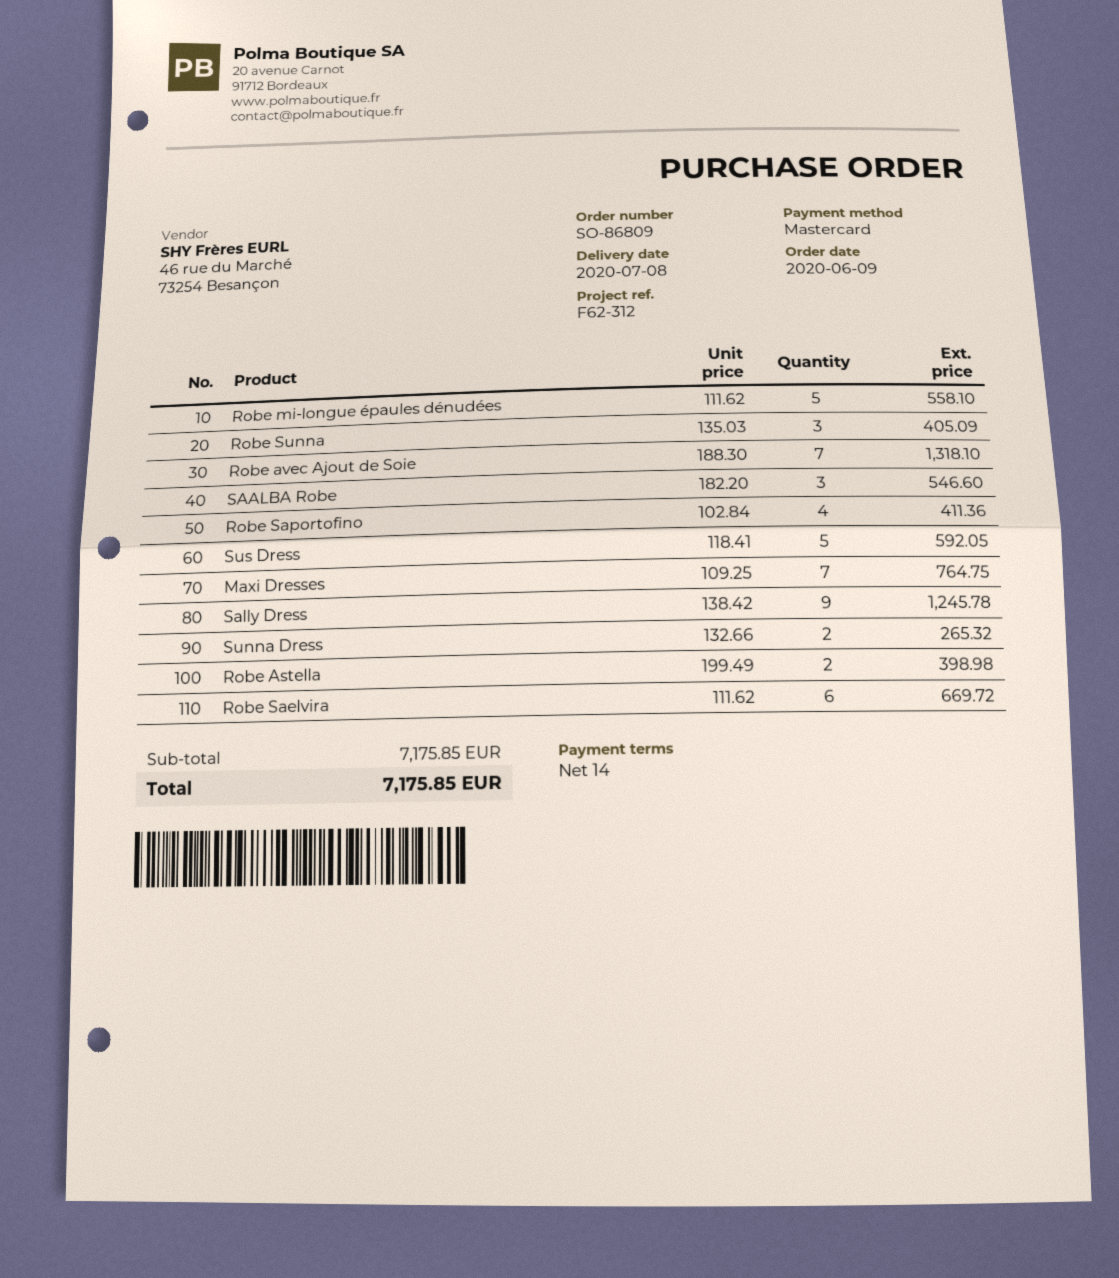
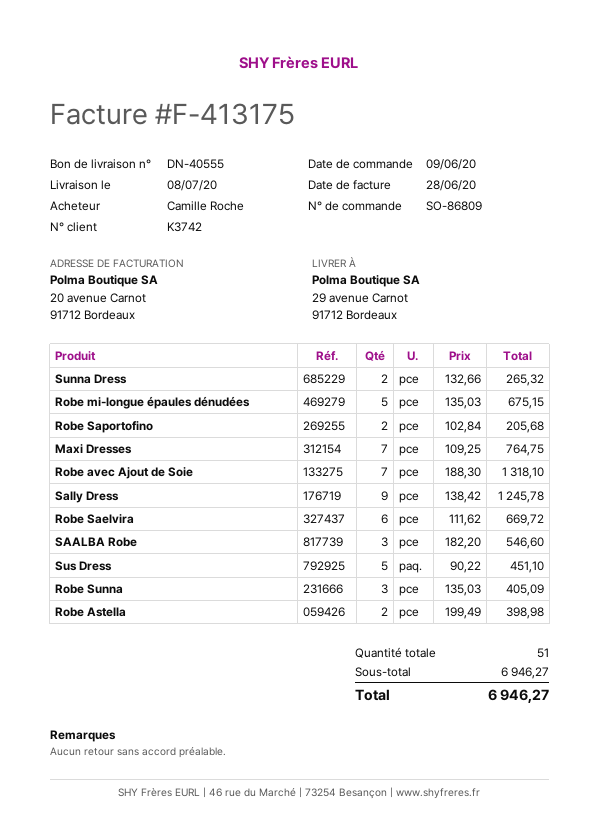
Robe mi-longue épaules dénudées: 5 x 111.62 = 558.10 -> 5 x 135.03 = 675.15
Robe Saportofino: 4 x 102.84 = 411.36 -> 2 x 102.84 = 205.68
Sus Dress: 5 x 118.41 = 592.05 -> 5 x 90.22 = 451.10
subtotal: 7175.85 -> 6946.27
total: 7175.85 -> 6946.27

